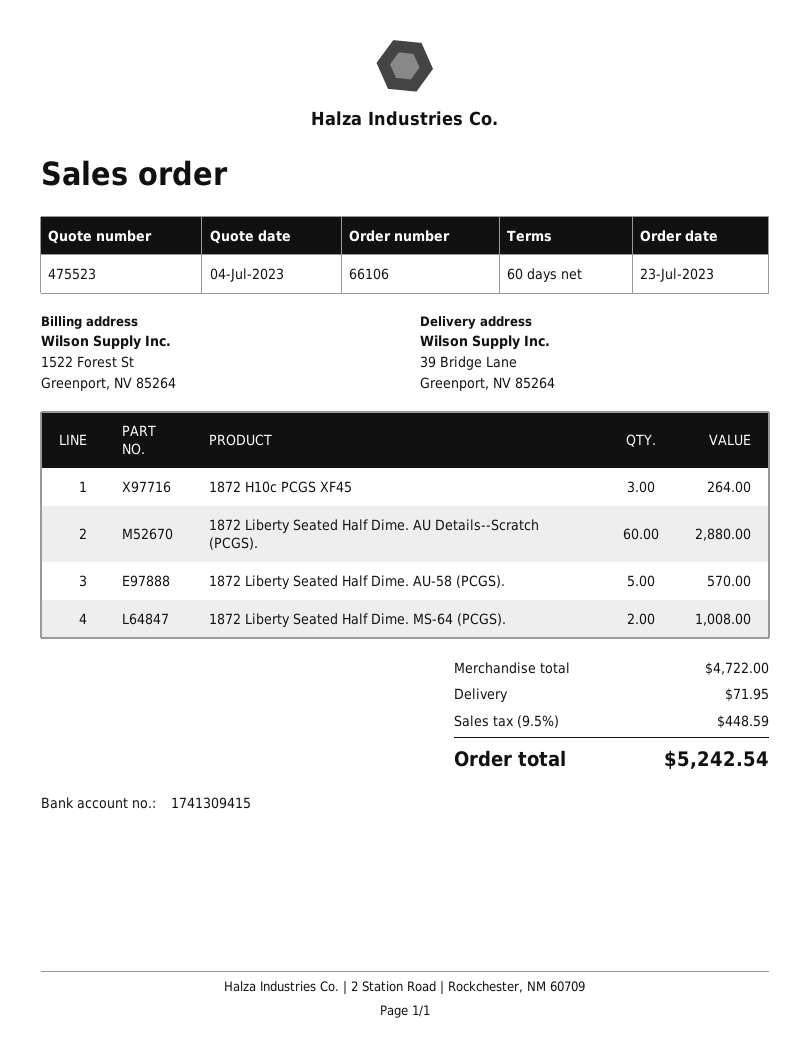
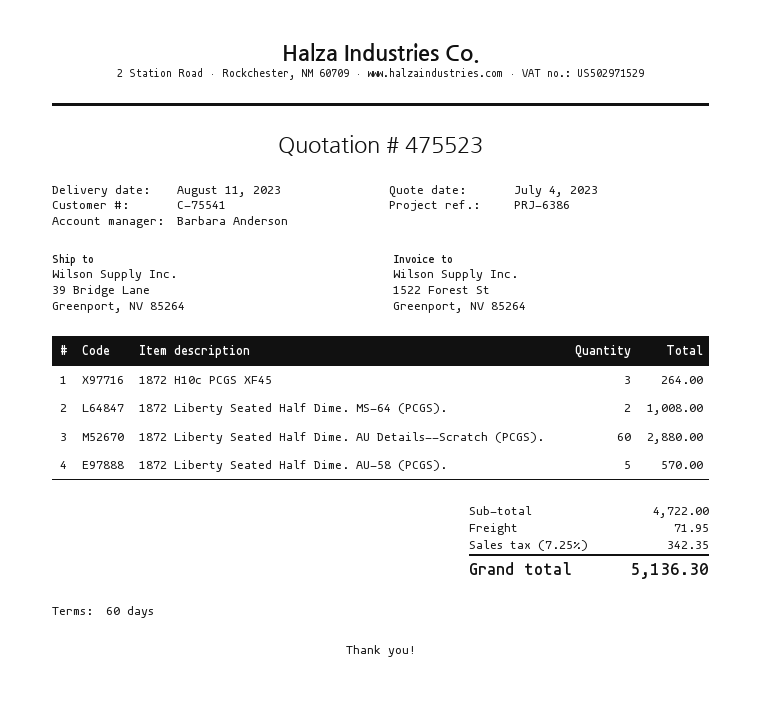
tax: 9.5% = 448.59 -> 7.25% = 342.35
total: 5242.54 -> 5136.30

